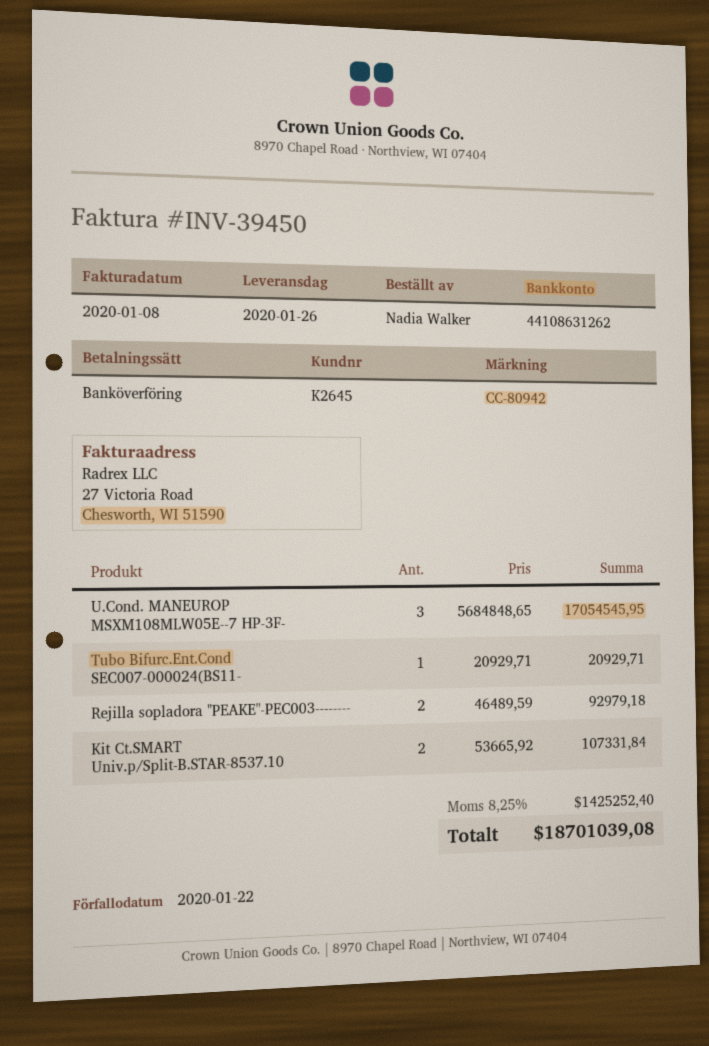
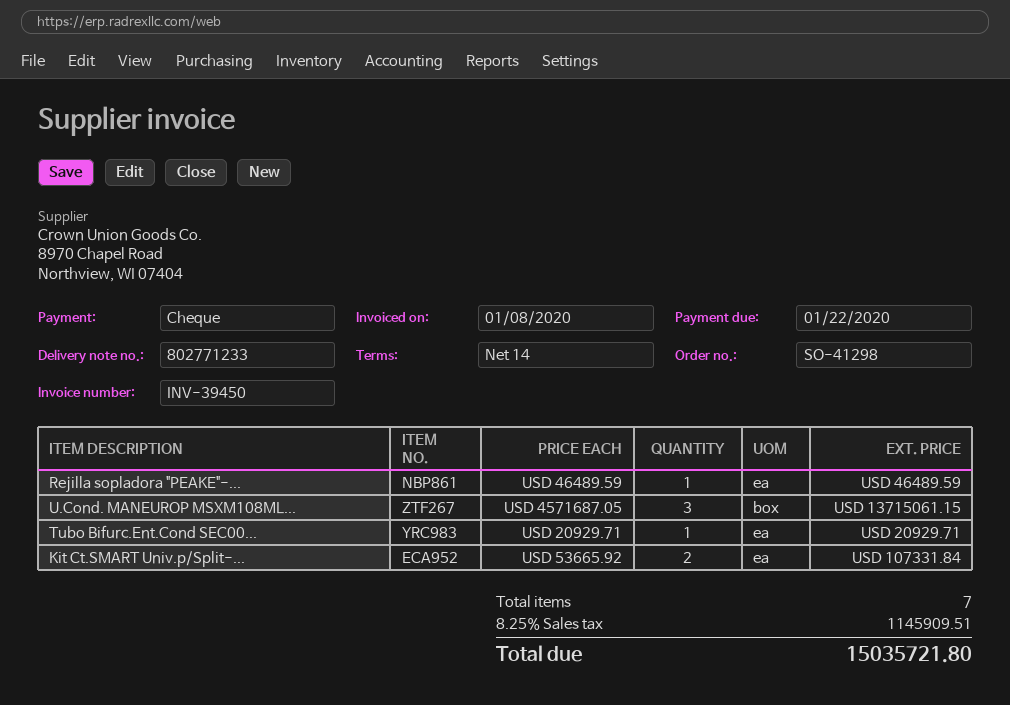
payment method: bank transfer -> cheque
U.Cond. MANEUROP MSXM108MLW05E--7 HP-3F-: 3 x 5684848.65 = 17054545.95 -> 3 x 4571687.05 = 13715061.15
Rejilla sopladora "PEAKE"-PEC003--------: 2 x 46489.59 = 92979.18 -> 1 x 46489.59 = 46489.59
tax: 8.25% = 1425252.40 -> 8.25% = 1145909.51
total: 18701039.08 -> 15035721.80

